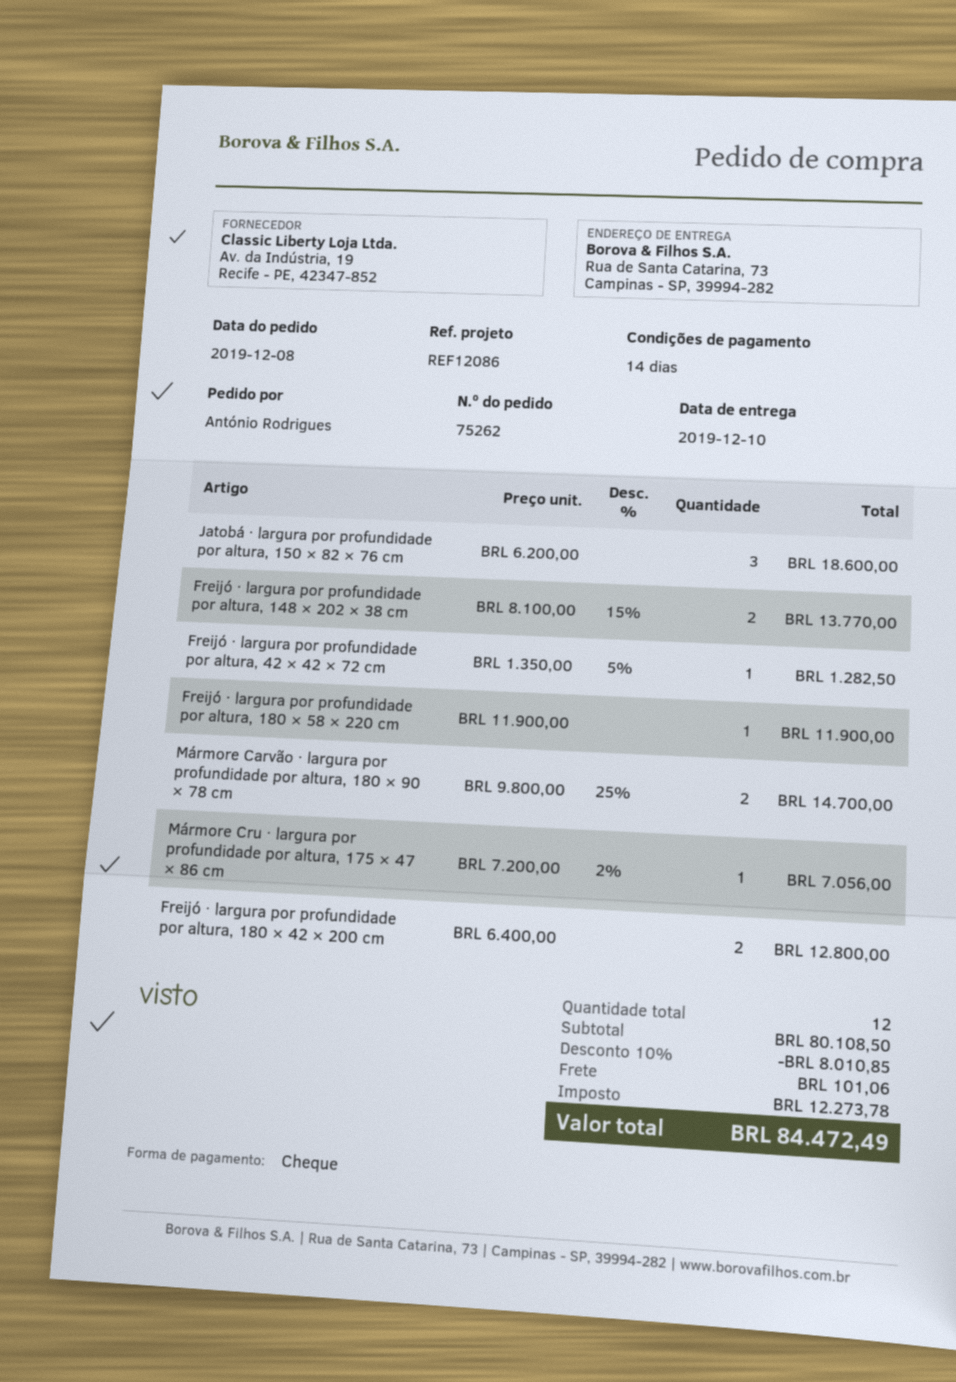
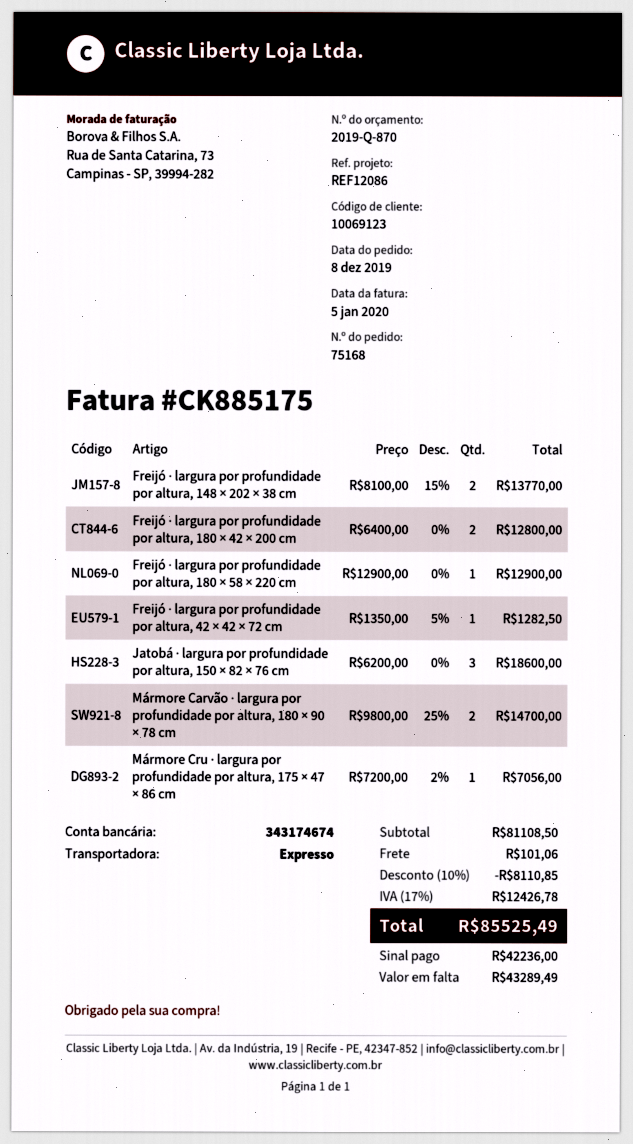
order number: 75262 -> 75168
Freijó · largura por profundidade por altura, 180 × 58 × 220 cm: 1 x 11900.00 = 11900.00 -> 1 x 12900.00 = 12900.00
subtotal: 80108.50 -> 81108.50
discount: 10% = 8010.85 -> 10% = 8110.85
tax: 12273.78 -> 12426.78
total: 84472.49 -> 85525.49

